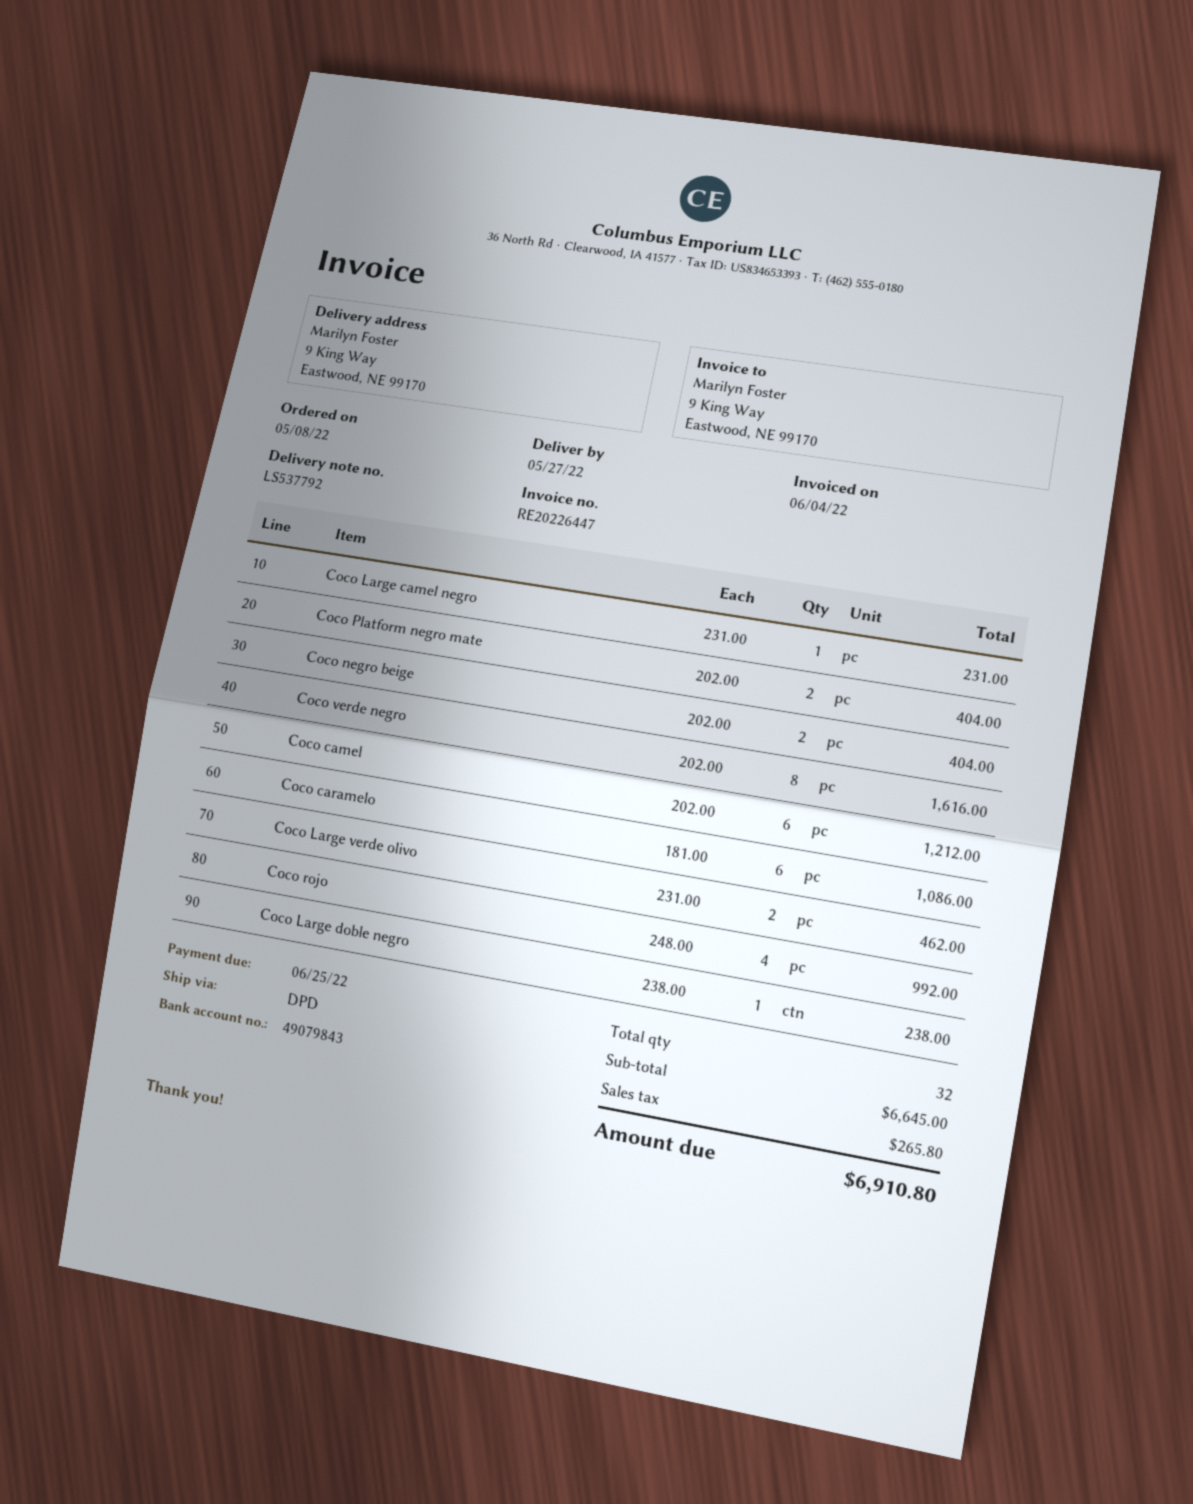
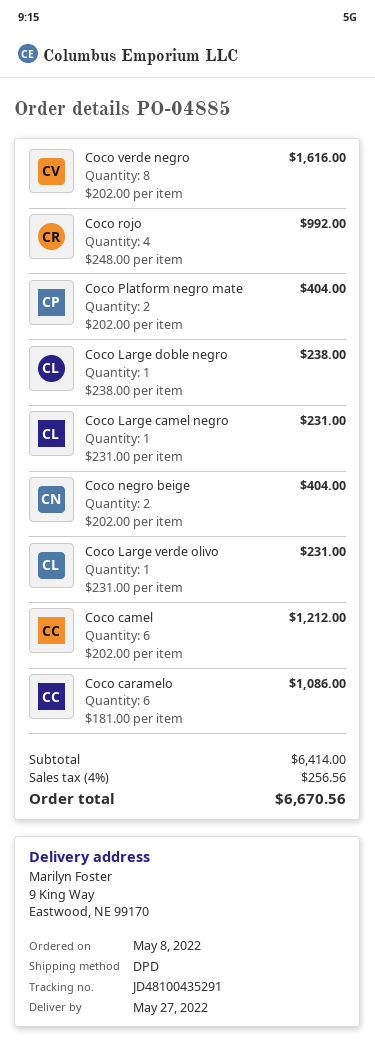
Coco Large verde olivo: 2 x 231.00 = 462.00 -> 1 x 231.00 = 231.00
subtotal: 6645.00 -> 6414.00
tax: 265.80 -> 256.56
total: 6910.80 -> 6670.56

